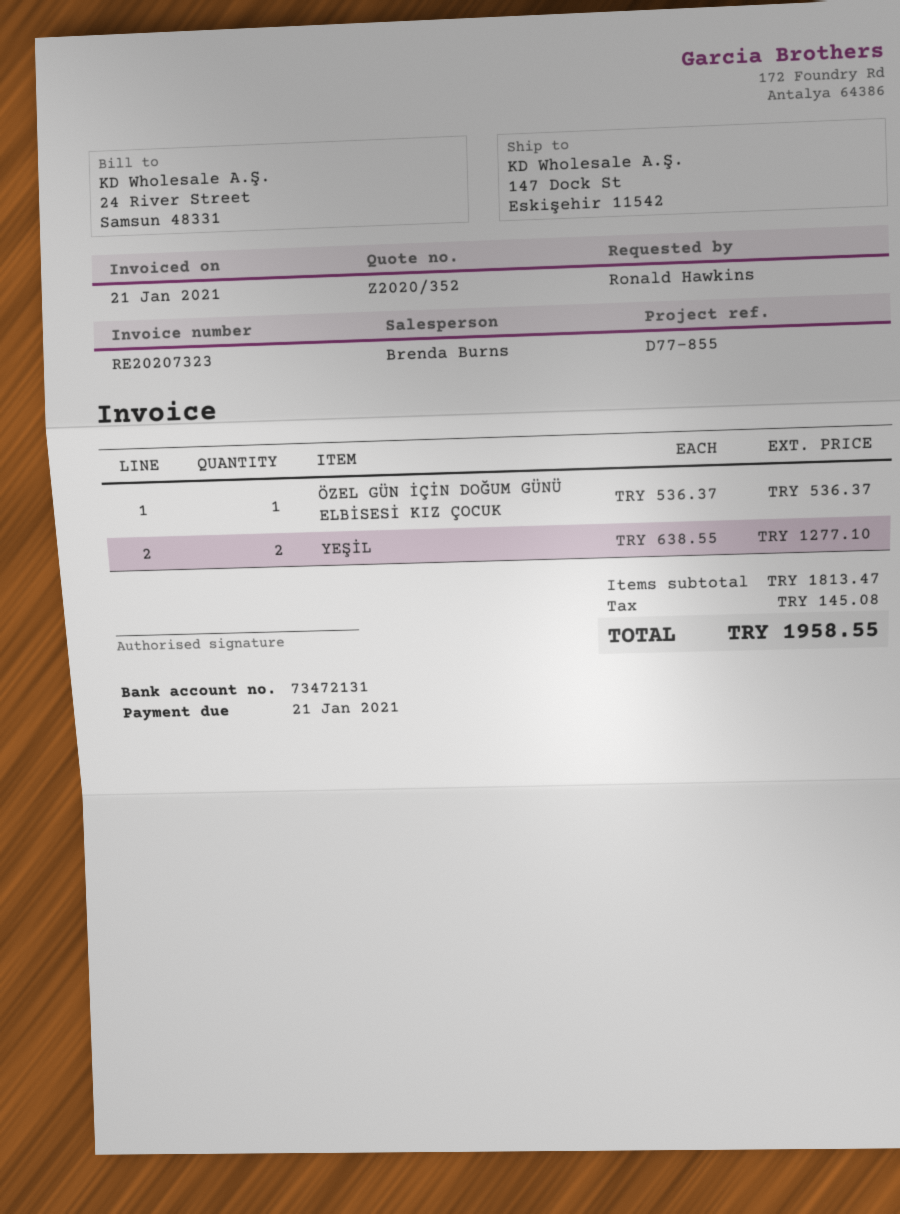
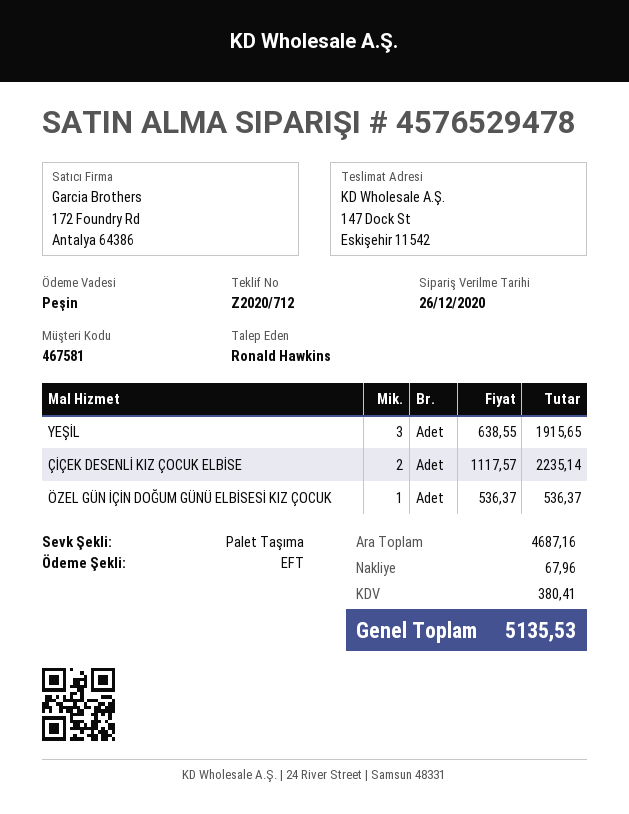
quote number: Z2020/352 -> Z2020/712
YEŞİL: 2 x 638.55 = 1277.10 -> 3 x 638.55 = 1915.65
ÇİÇEK DESENLİ KIZ ÇOCUK ELBİSE: none -> 2 x 1117.57 = 2235.14
subtotal: 1813.47 -> 4687.16
shipping: none -> 67.96
tax: 145.08 -> 380.41
total: 1958.55 -> 5135.53

